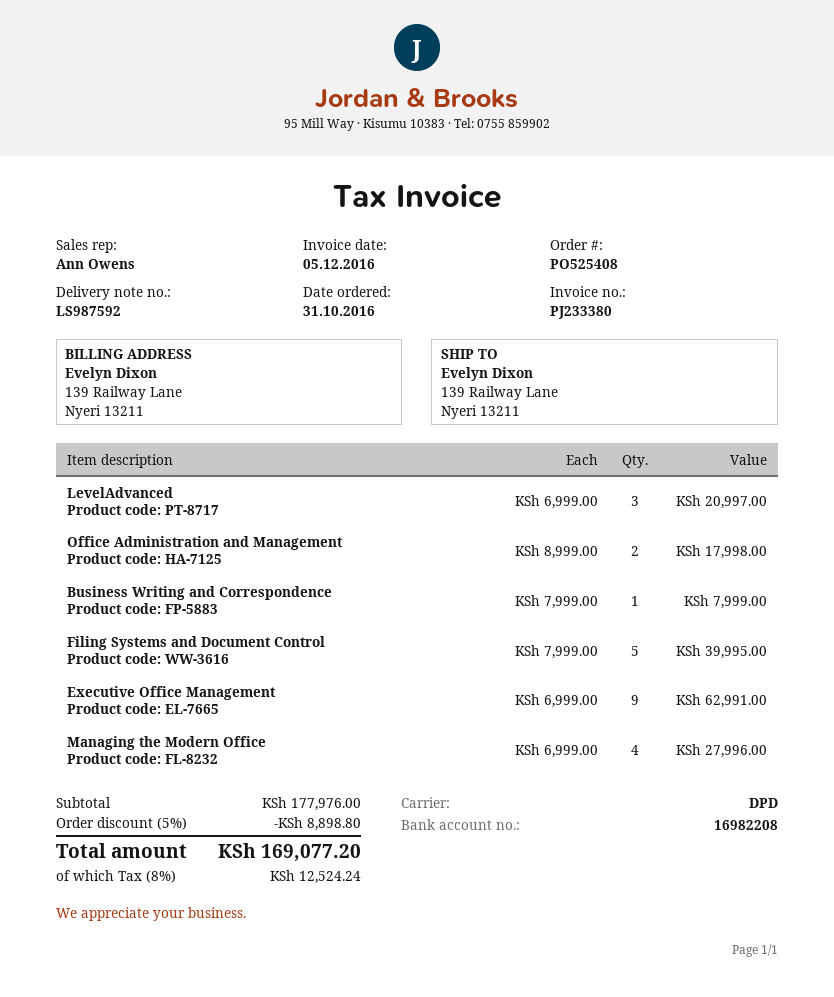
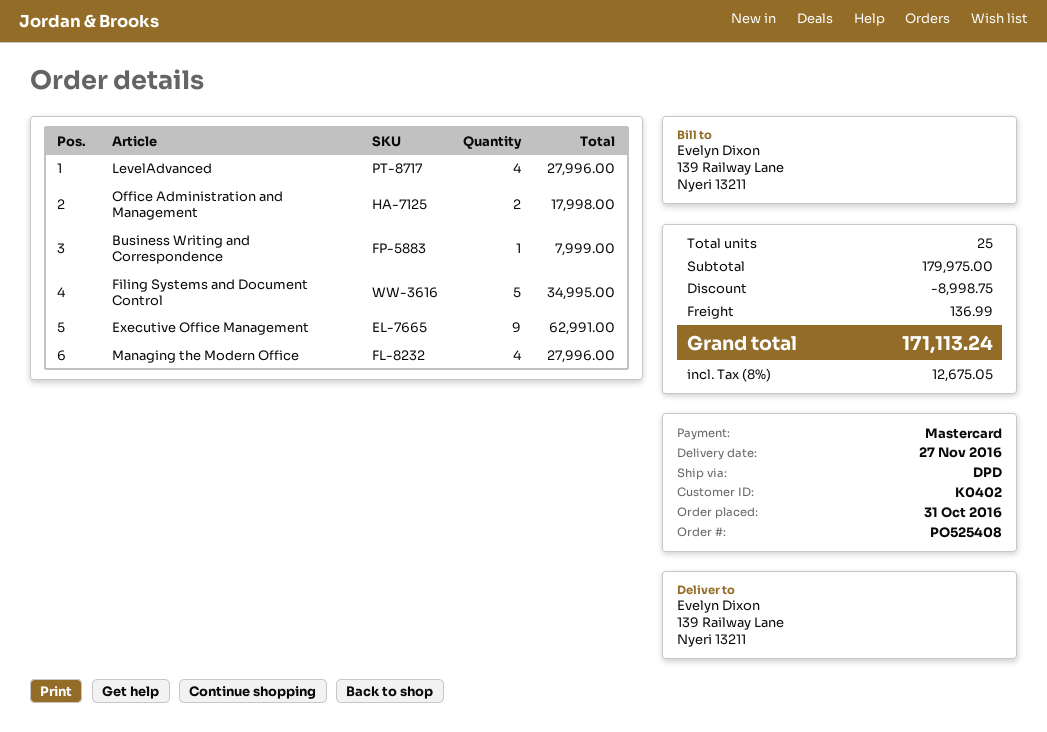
LevelAdvanced: 3 for 20997.00 -> 4 for 27996.00
Filing Systems and Document Control: 5 for 39995.00 -> 5 for 34995.00
subtotal: 177976.00 -> 179975.00
discount: 8898.80 -> 8998.75
shipping: none -> 136.99
tax: 8% = 12524.24 -> 8% = 12675.05
total: 169077.20 -> 171113.24

